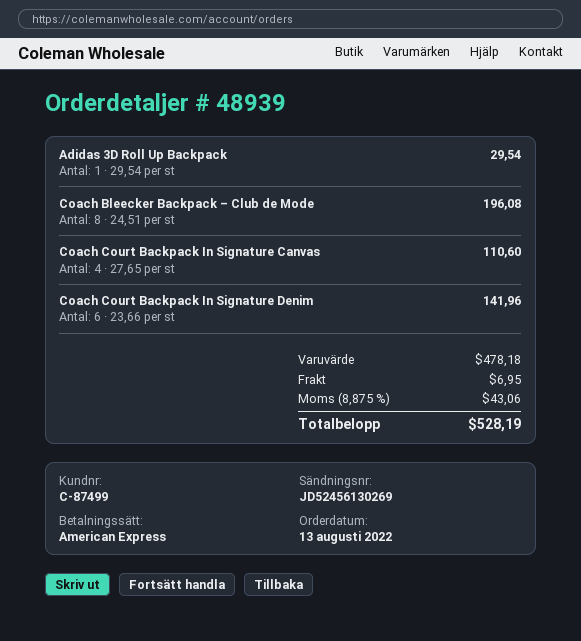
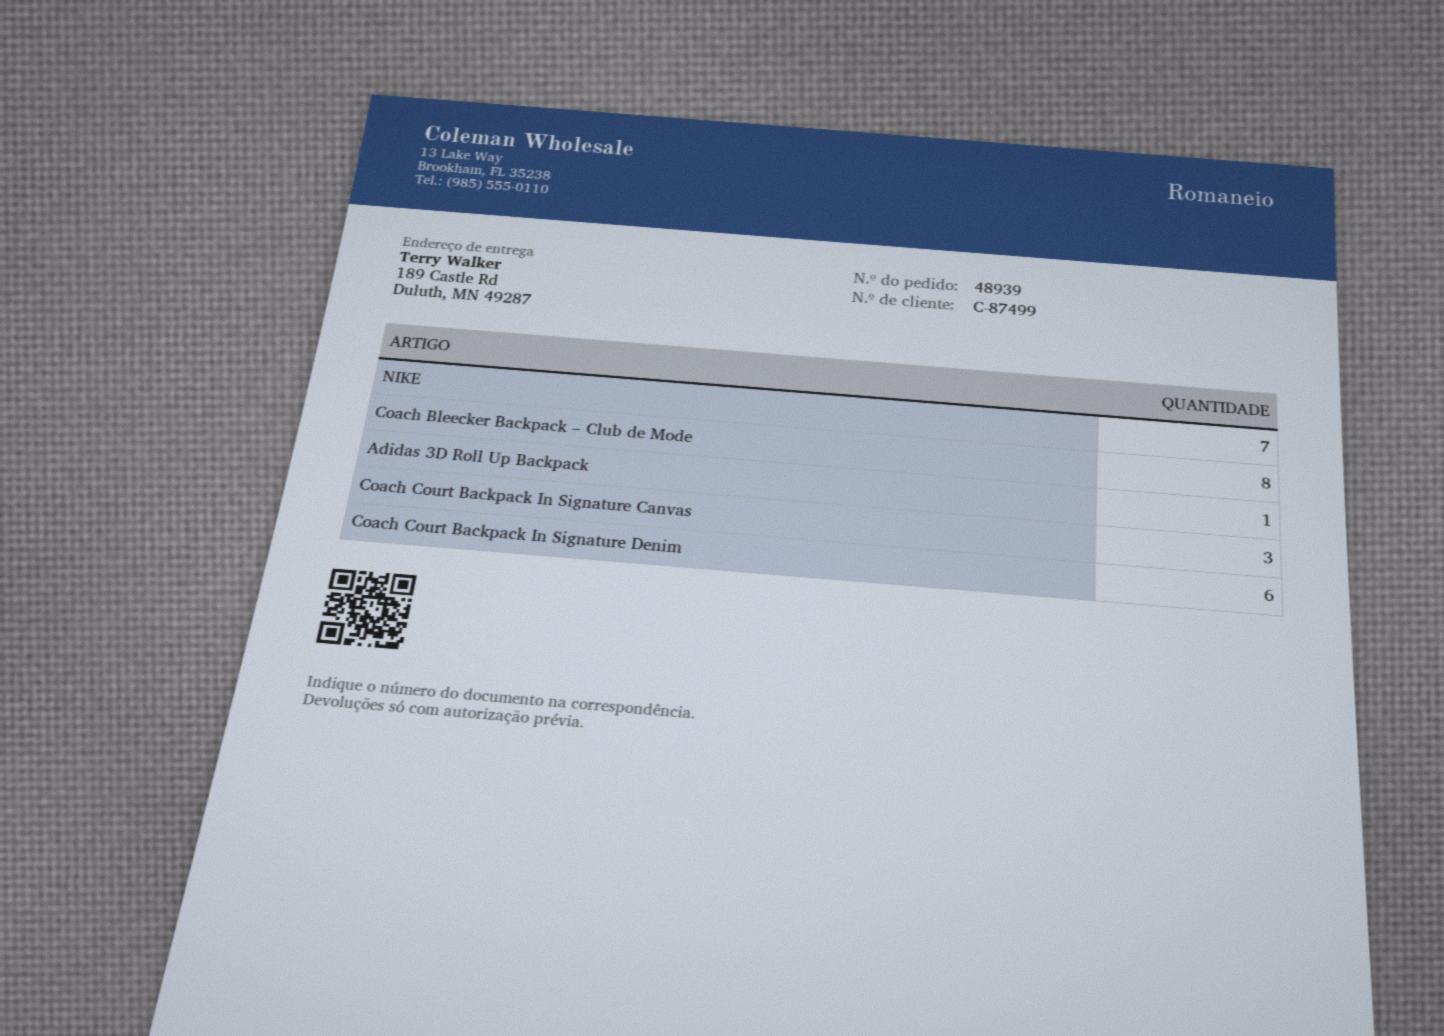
Coach Court Backpack In Signature Canvas: 4 -> 3
NIKE: none -> 7

